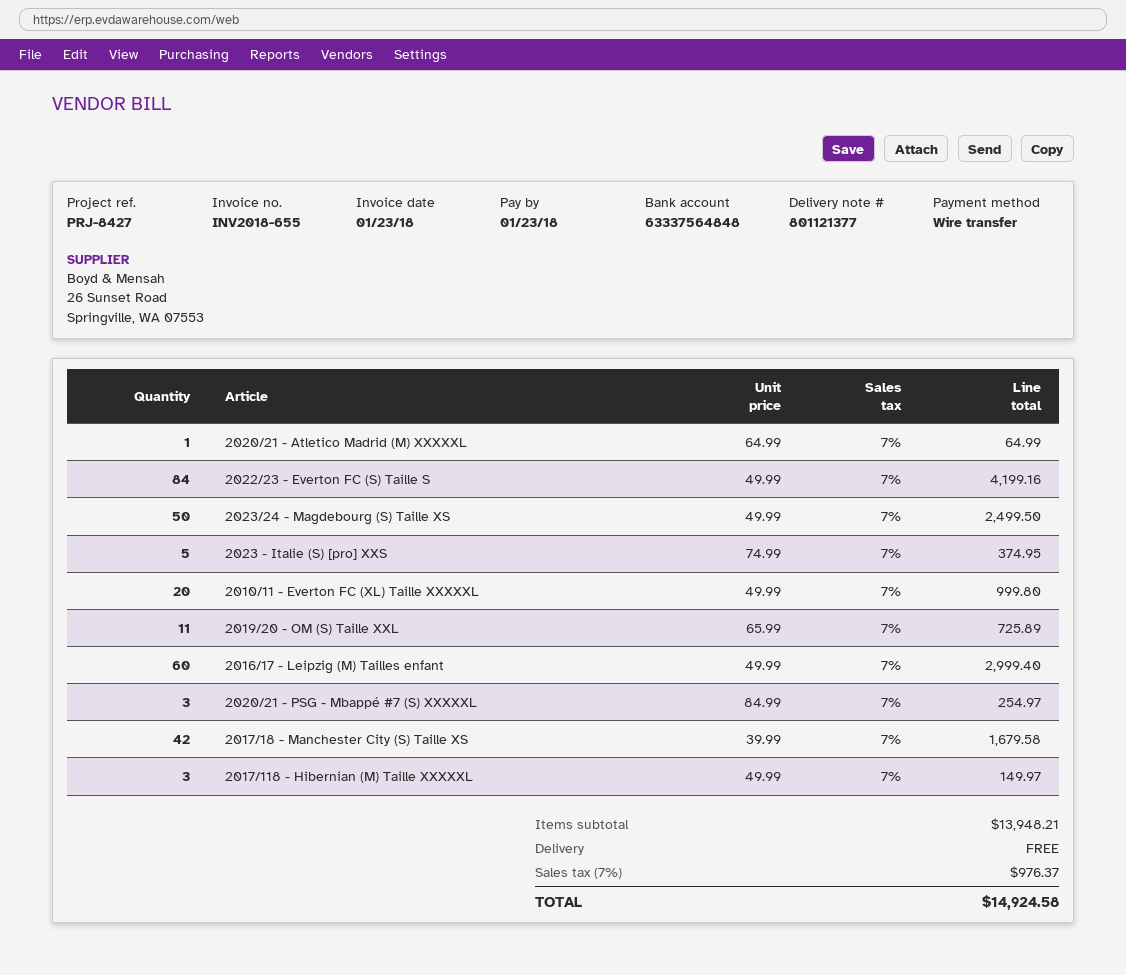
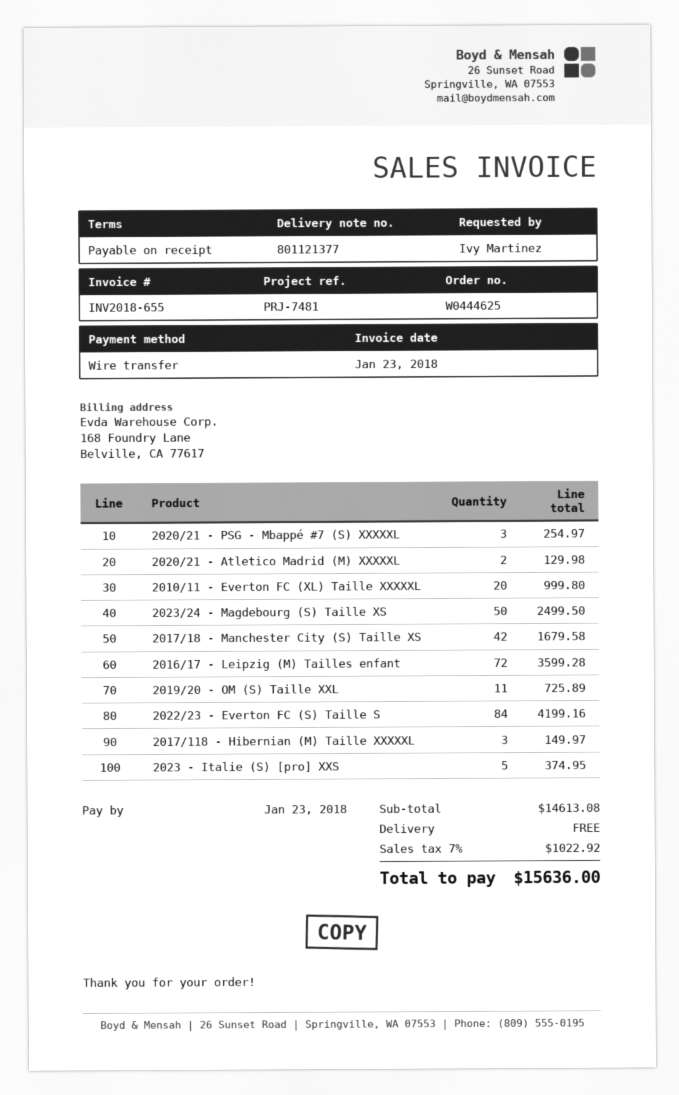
reference: PRJ-8427 -> PRJ-7481
2020/21 - Atletico Madrid (M) XXXXXL: 1 for 64.99 -> 2 for 129.98
2016/17 - Leipzig (M) Tailles enfant: 60 for 2999.40 -> 72 for 3599.28
subtotal: 13948.21 -> 14613.08
tax: 7% = 976.37 -> 7% = 1022.92
total: 14924.58 -> 15636.00

